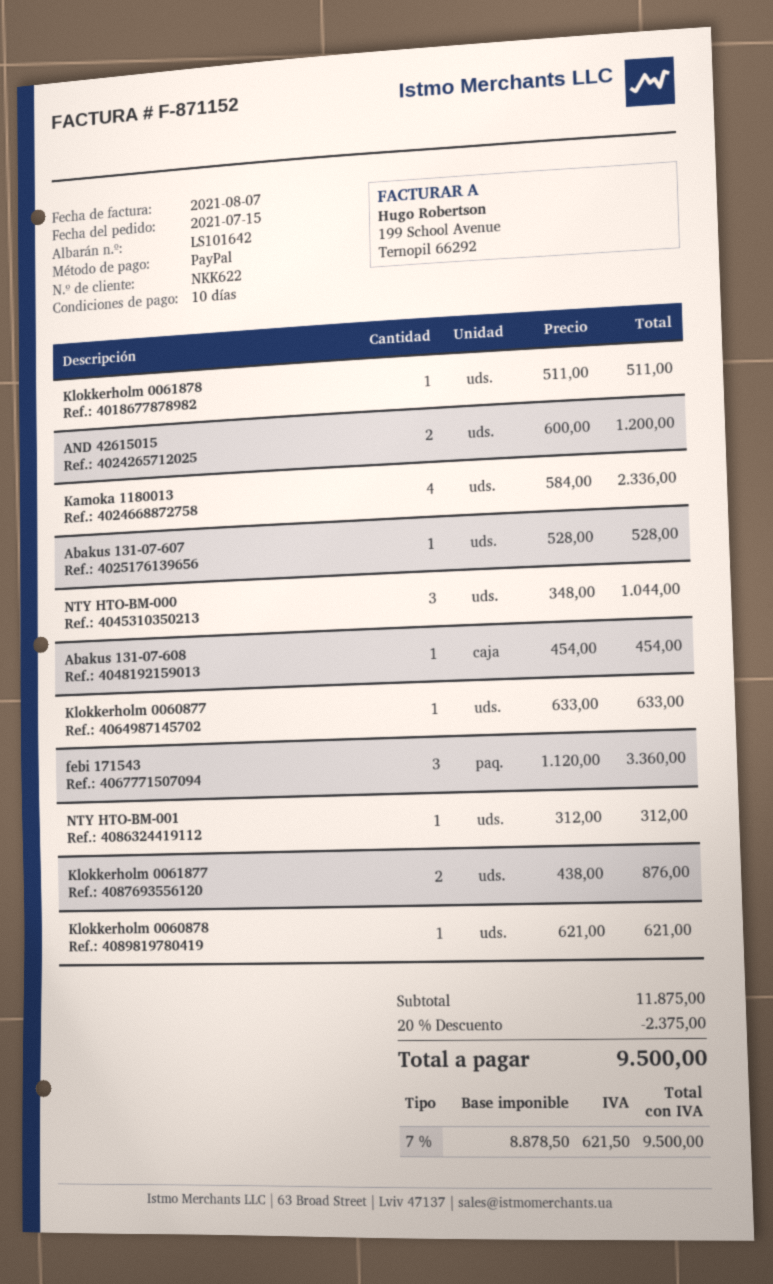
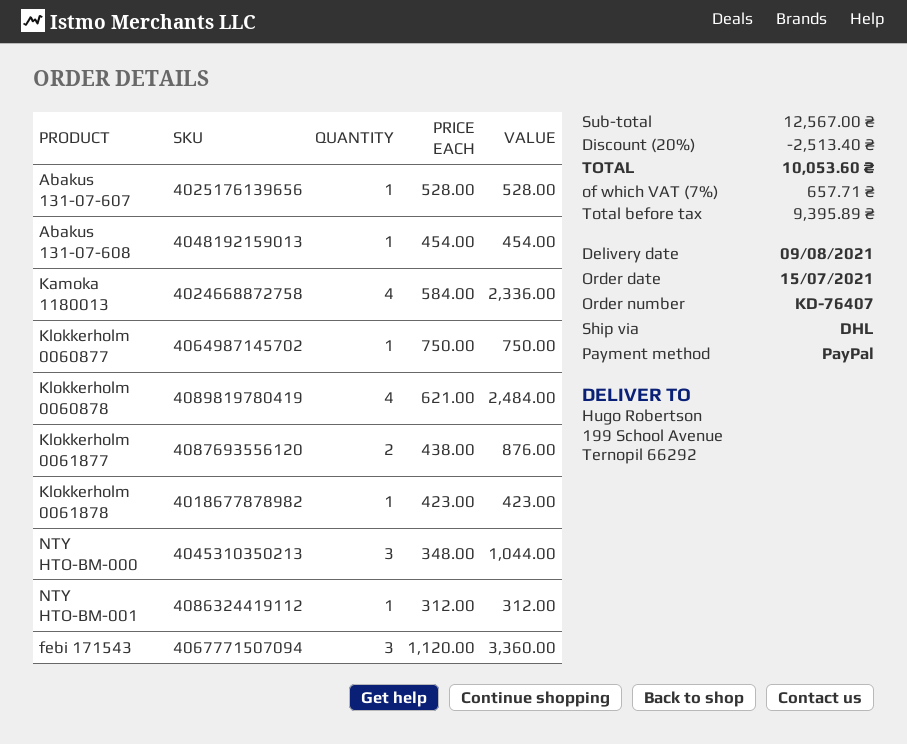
Klokkerholm 0061878: 1 x 511.00 = 511.00 -> 1 x 423.00 = 423.00
AND 42615015: 2 x 600.00 = 1200.00 -> none
Klokkerholm 0060877: 1 x 633.00 = 633.00 -> 1 x 750.00 = 750.00
Klokkerholm 0060878: 1 x 621.00 = 621.00 -> 4 x 621.00 = 2484.00
subtotal: 11875.00 -> 12567.00
discount: 20% = 2375.00 -> 20% = 2513.40
net: 8878.50 -> 9395.89
tax: 7% = 621.50 -> 7% = 657.71
total: 9500.00 -> 10053.60

